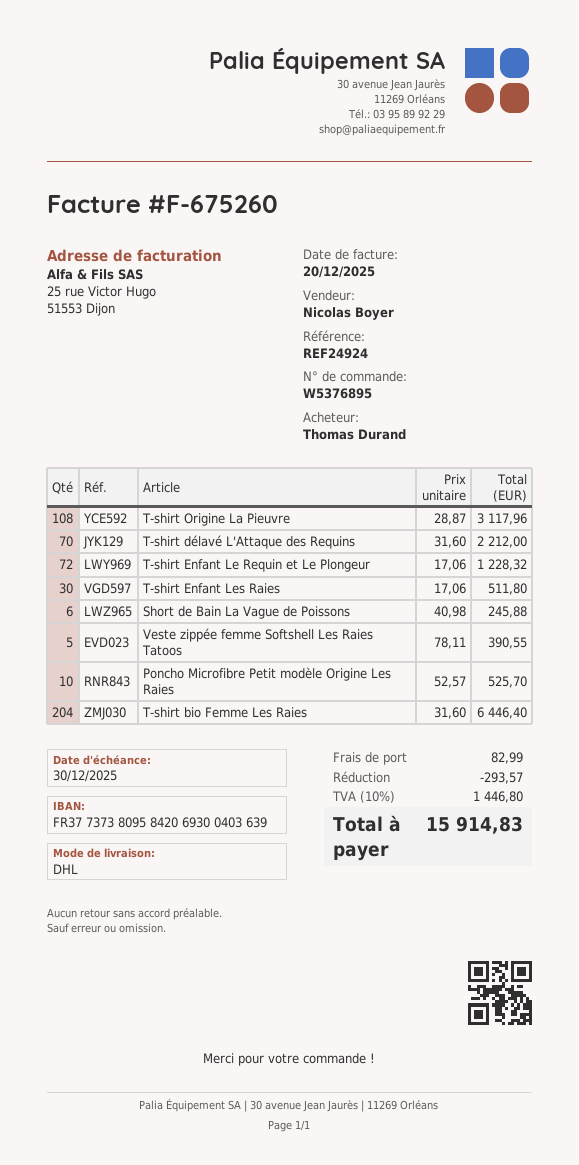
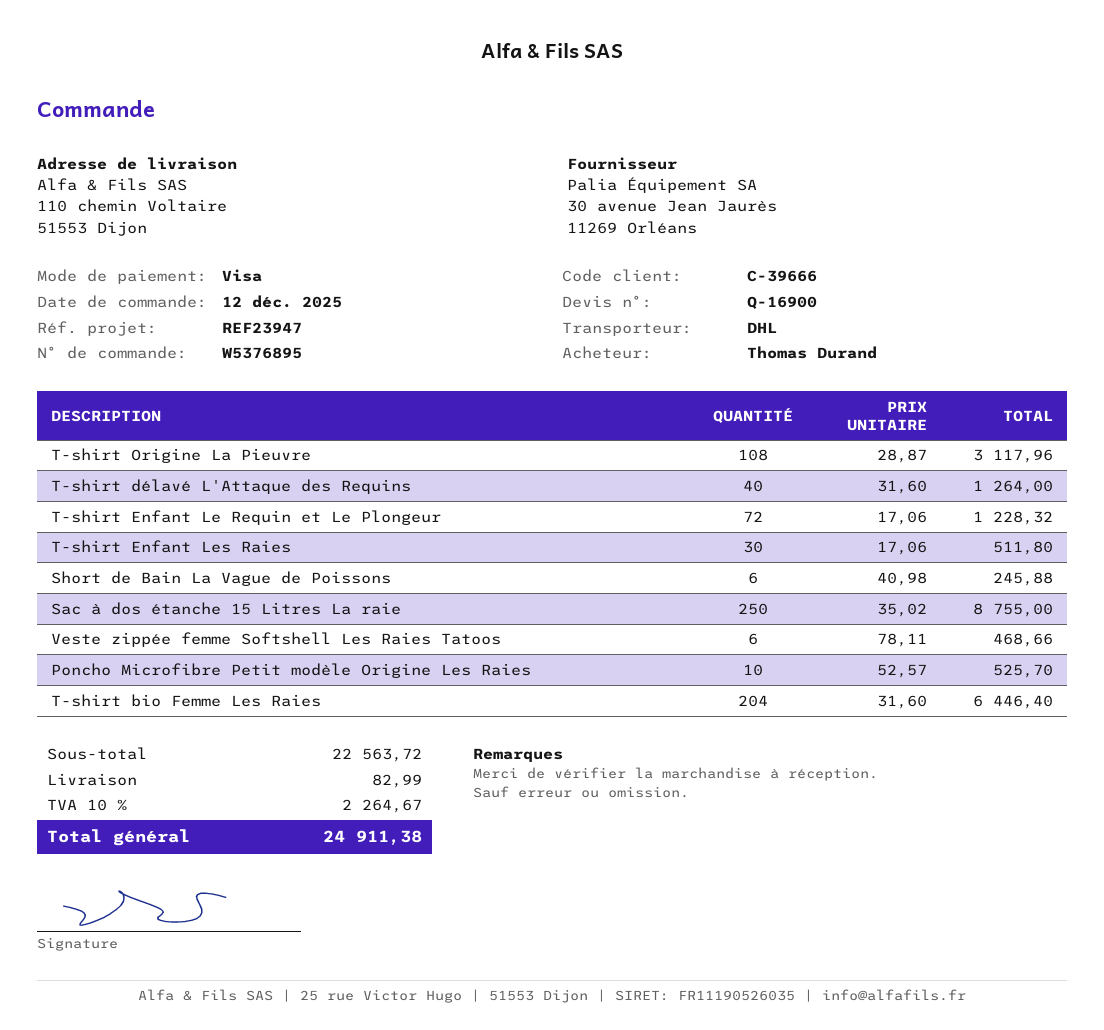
reference: REF24924 -> REF23947
T-shirt délavé L'Attaque des Requins: 70 x 31.60 = 2212.00 -> 40 x 31.60 = 1264.00
Veste zippée femme Softshell Les Raies Tatoos: 5 x 78.11 = 390.55 -> 6 x 78.11 = 468.66
Sac à dos étanche 15 Litres La raie: none -> 250 x 35.02 = 8755.00
discount: 293.57 -> none
tax: 10% = 1446.80 -> 10% = 2264.67
total: 15914.83 -> 24911.38

